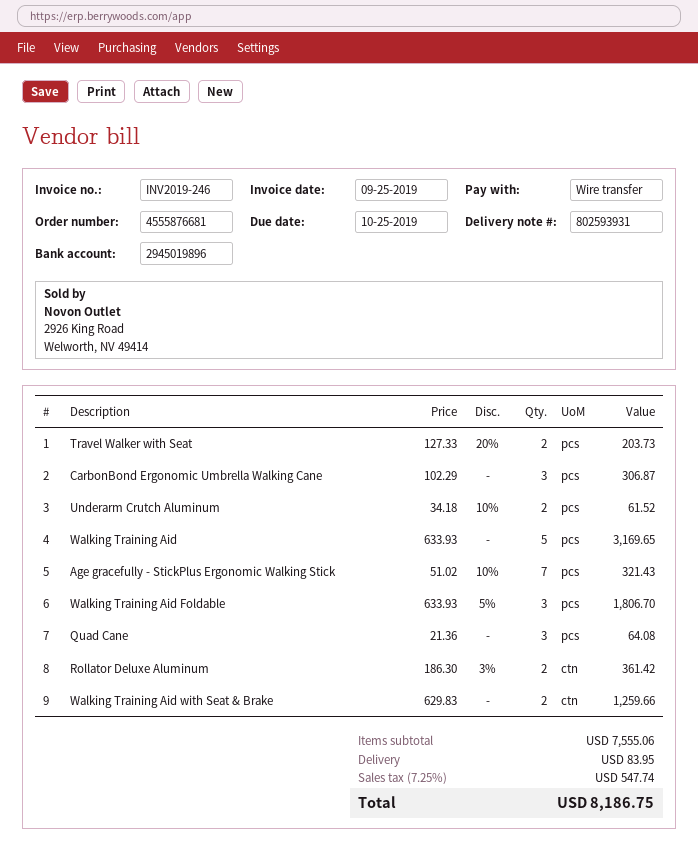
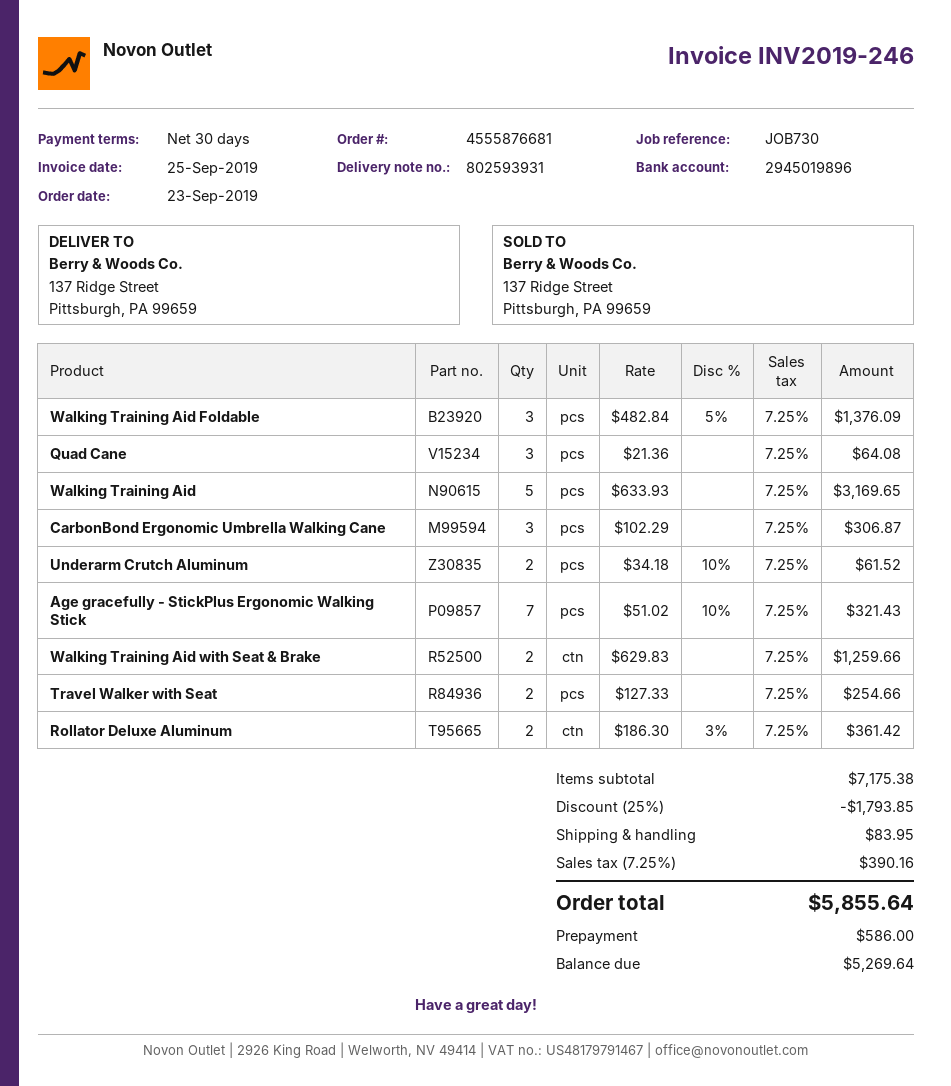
Travel Walker with Seat: 2 x 127.33 - 20% = 203.73 -> 2 x 127.33 = 254.66
Walking Training Aid Foldable: 3 x 633.93 - 5% = 1806.70 -> 3 x 482.84 - 5% = 1376.09
subtotal: 7555.06 -> 7175.38
discount: none -> 25% = 1793.85
tax: 7.25% = 547.74 -> 7.25% = 390.16
total: 8186.75 -> 5855.64

